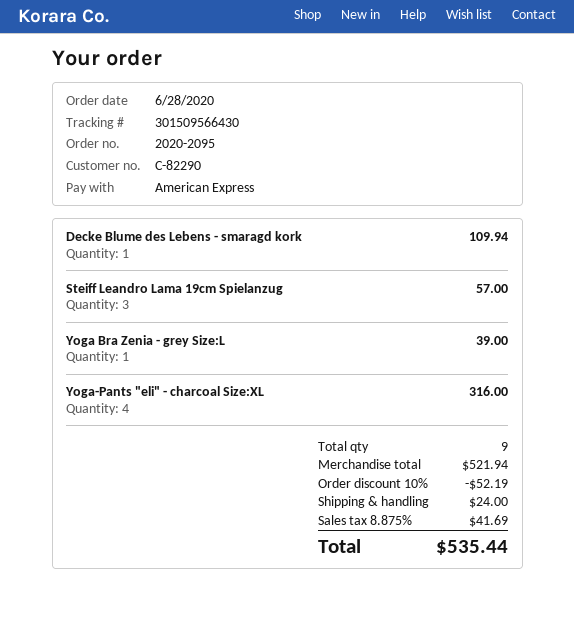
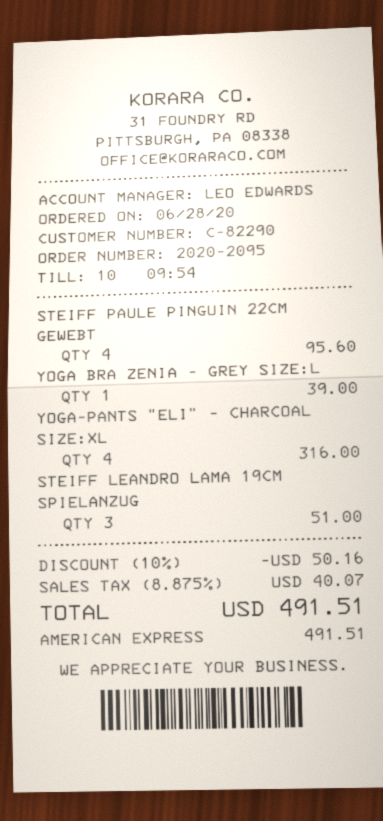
Decke Blume des Lebens - smaragd kork: 1 for 109.94 -> none
Steiff Leandro Lama 19cm Spielanzug: 3 for 57.00 -> 3 for 51.00
STEIFF PAULE PINGUIN 22CM GEWEBT: none -> 4 for 95.60
discount: 10% = 52.19 -> 10% = 50.16
shipping: 24.00 -> none
tax: 8.875% = 41.69 -> 8.875% = 40.07
total: 535.44 -> 491.51

